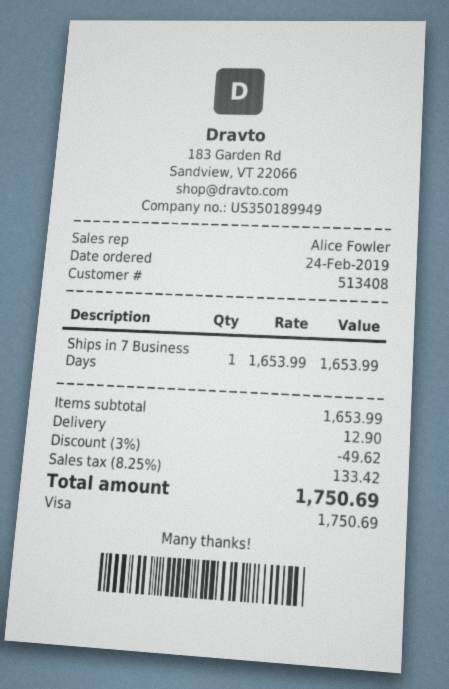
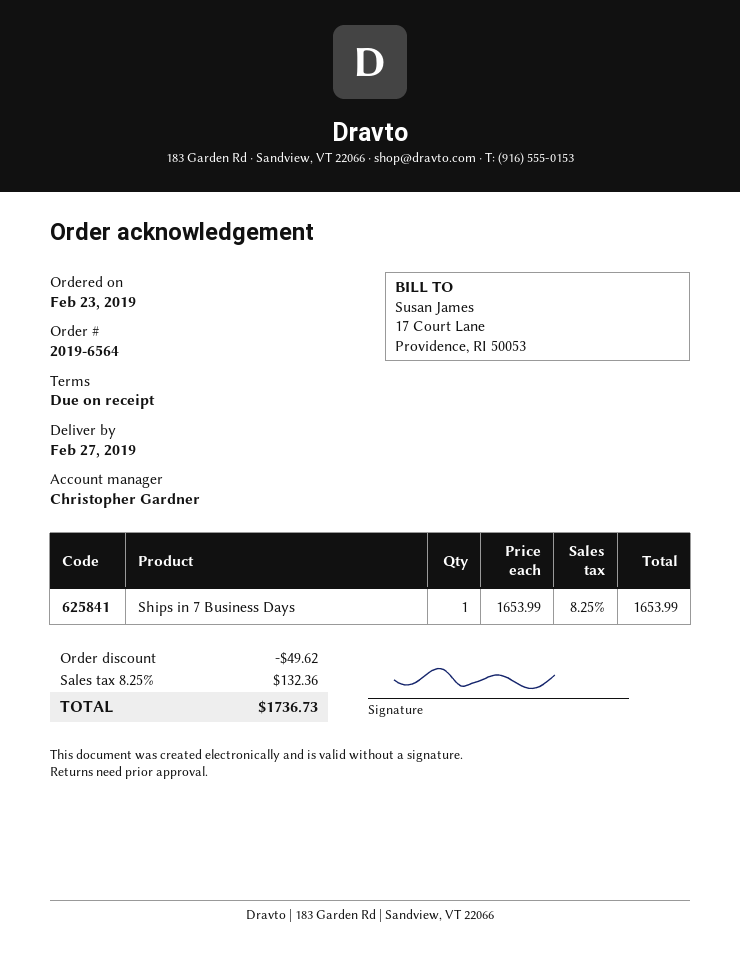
order date: 2019-02-24 -> 2019-02-23
sales rep: Alice Fowler -> Christopher Gardner
shipping: 12.90 -> none
tax: 8.25% = 133.42 -> 8.25% = 132.36
total: 1750.69 -> 1736.73

